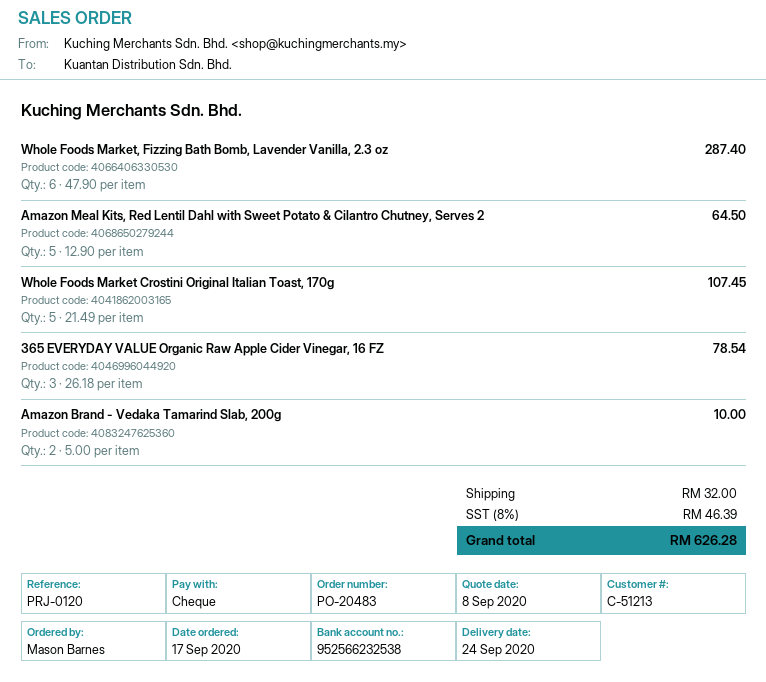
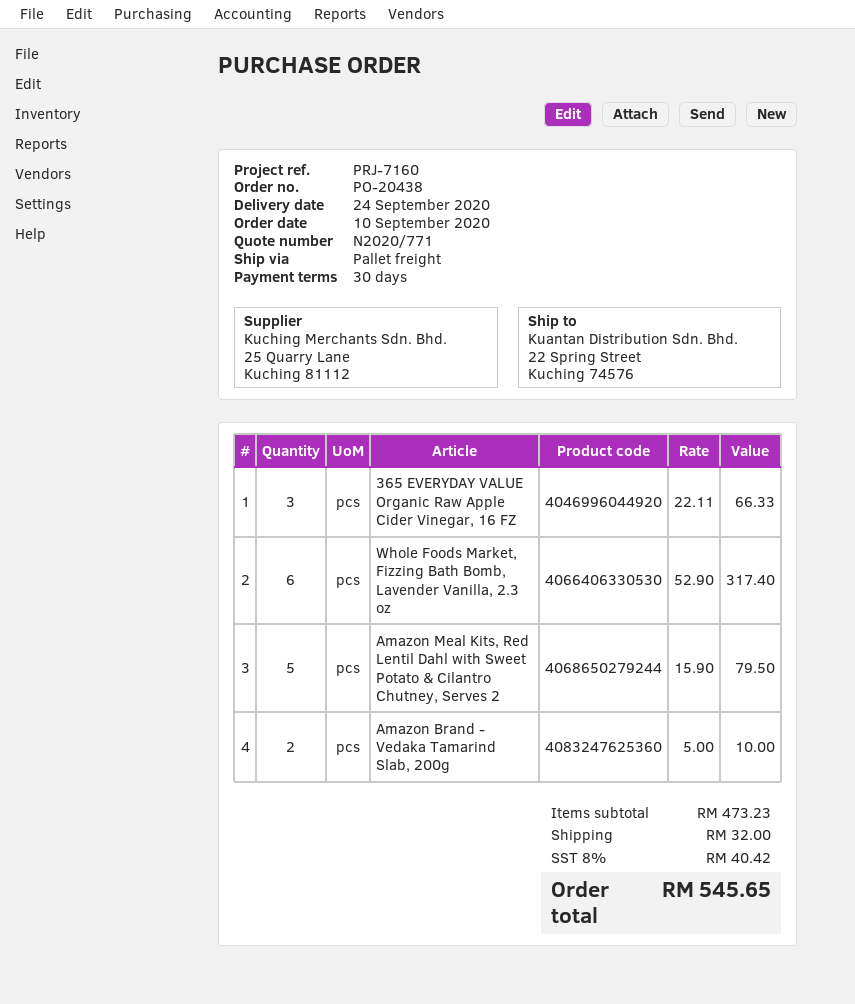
order number: PO-20483 -> PO-20438
order date: 2020-09-17 -> 2020-09-10
reference: PRJ-0120 -> PRJ-7160
Whole Foods Market, Fizzing Bath Bomb, Lavender Vanilla, 2.3 oz: 6 x 47.90 = 287.40 -> 6 x 52.90 = 317.40
Amazon Meal Kits, Red Lentil Dahl with Sweet Potato & Cilantro Chutney, Serves 2: 5 x 12.90 = 64.50 -> 5 x 15.90 = 79.50
Whole Foods Market Crostini Original Italian Toast, 170g: 5 x 21.49 = 107.45 -> none
365 EVERYDAY VALUE Organic Raw Apple Cider Vinegar, 16 FZ: 3 x 26.18 = 78.54 -> 3 x 22.11 = 66.33
tax: 8% = 46.39 -> 8% = 40.42
total: 626.28 -> 545.65

